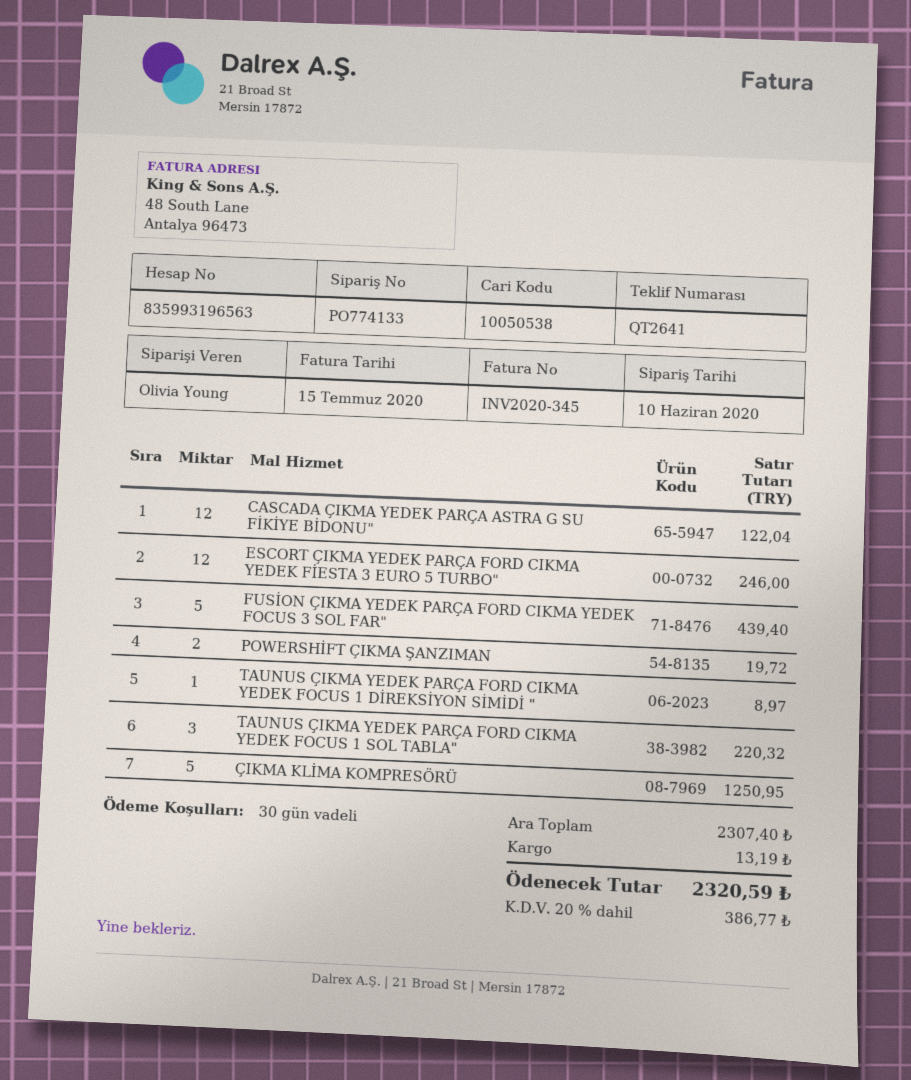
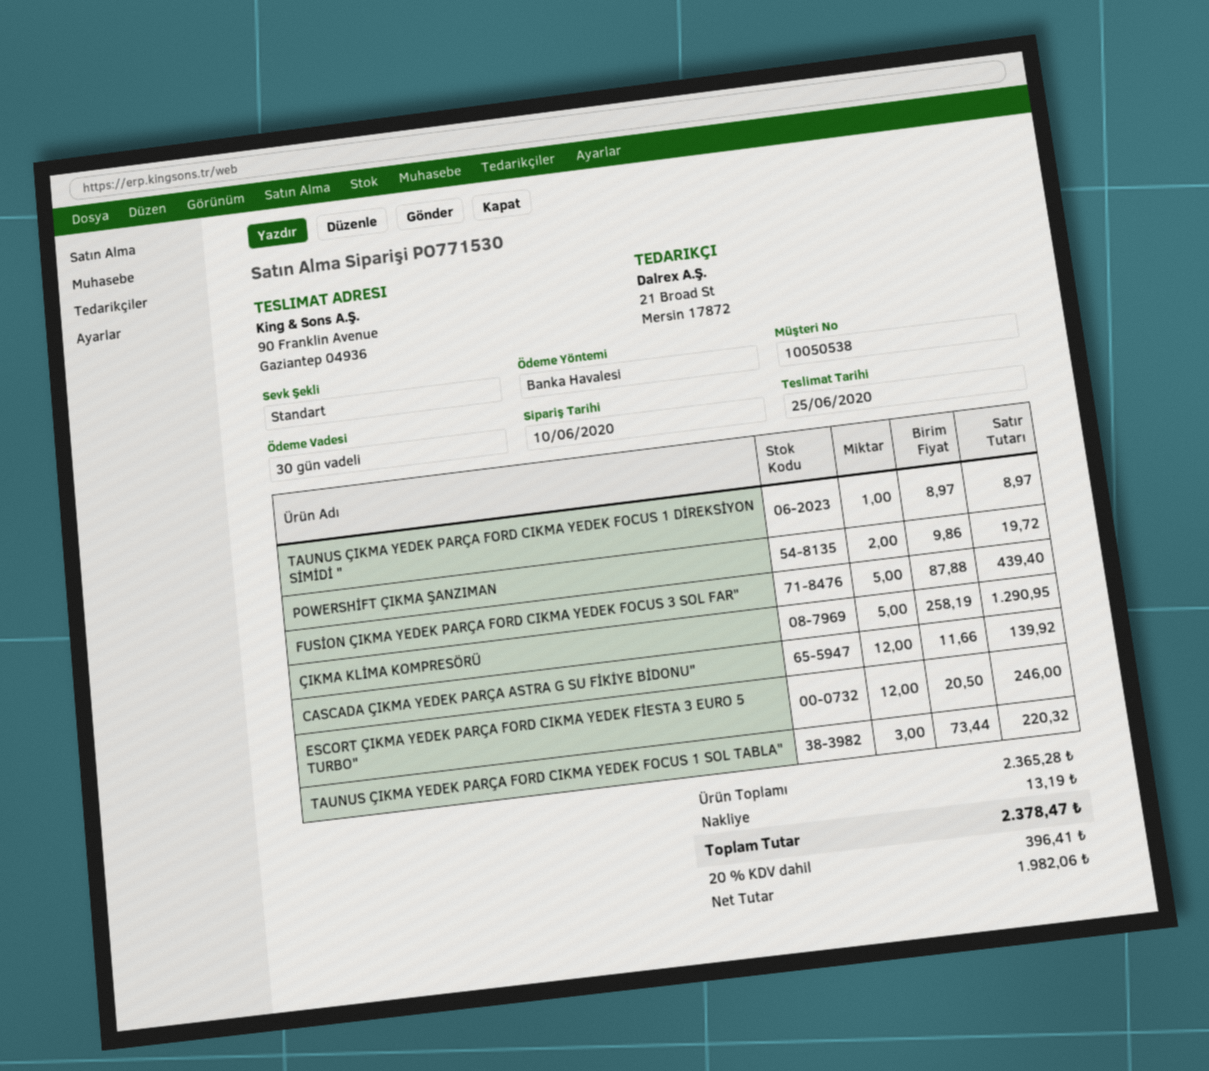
order number: PO774133 -> PO771530
CASCADA ÇIKMA YEDEK PARÇA ASTRA G SU FİKİYE BİDONU": 12 for 122.04 -> 12 for 139.92
ÇIKMA KLİMA KOMPRESÖRÜ: 5 for 1250.95 -> 5 for 1290.95
subtotal: 2307.40 -> 2365.28
tax: 20% = 386.77 -> 20% = 396.41
total: 2320.59 -> 2378.47

